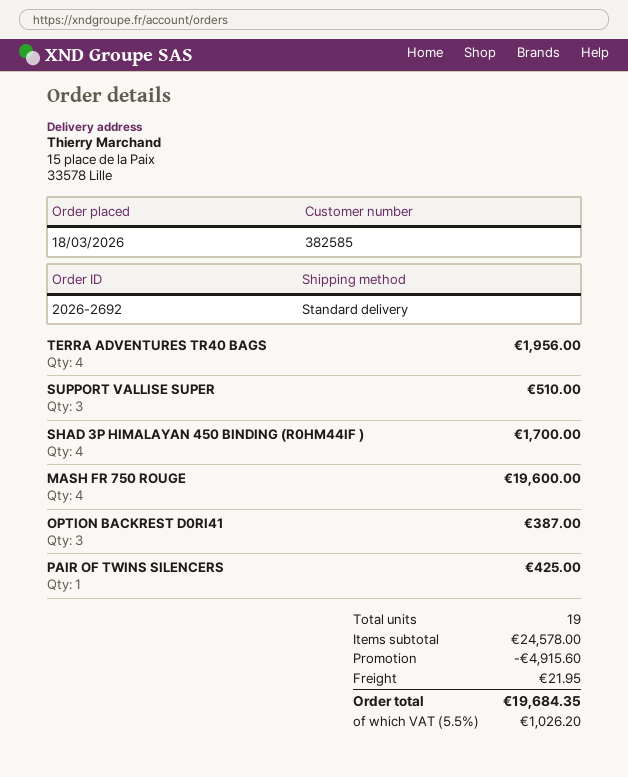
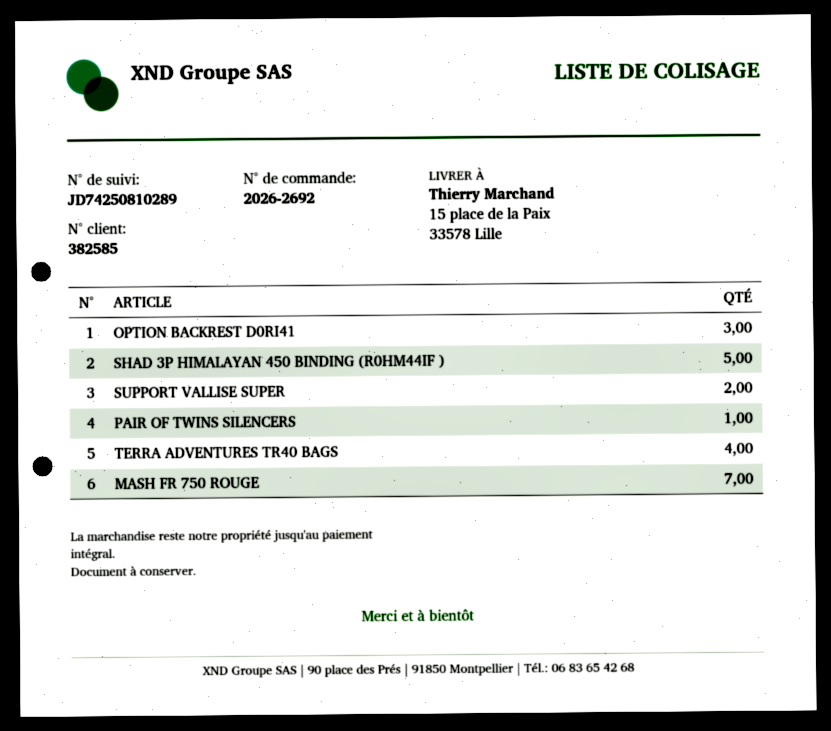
SUPPORT VALLISE SUPER: 3 -> 2
SHAD 3P HIMALAYAN 450 BINDING (R0HM44IF ): 4 -> 5
MASH FR 750 ROUGE: 4 -> 7

